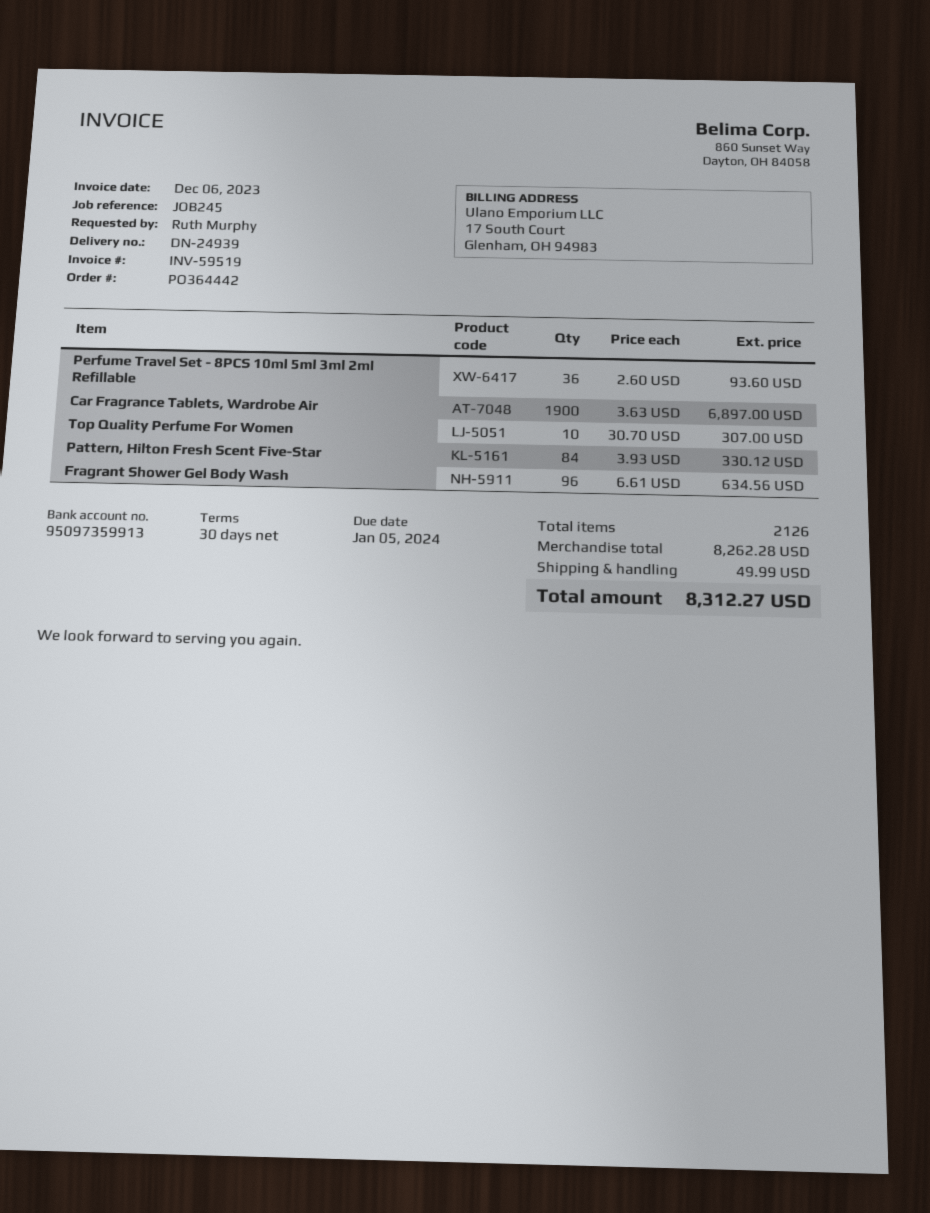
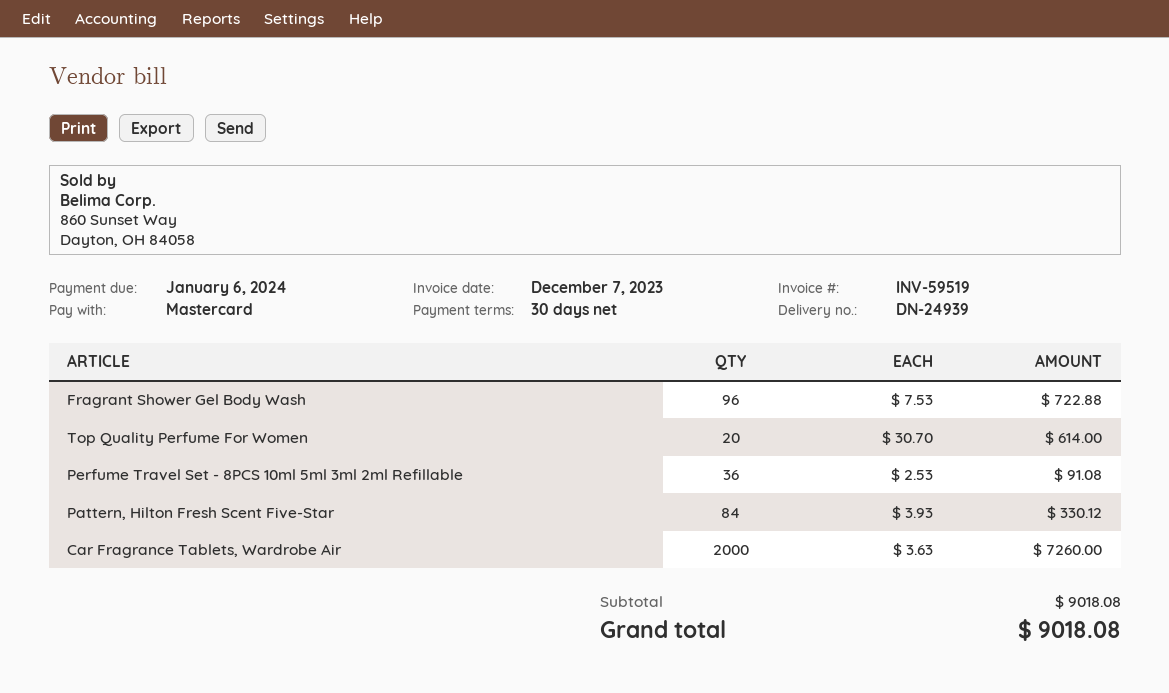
invoice date: 2023-12-06 -> 2023-12-07
due date: 2024-01-05 -> 2024-01-06
Perfume Travel Set - 8PCS 10ml 5ml 3ml 2ml Refillable: 36 x 2.60 = 93.60 -> 36 x 2.53 = 91.08
Car Fragrance Tablets, Wardrobe Air: 1900 x 3.63 = 6897.00 -> 2000 x 3.63 = 7260.00
Top Quality Perfume For Women: 10 x 30.70 = 307.00 -> 20 x 30.70 = 614.00
Fragrant Shower Gel Body Wash: 96 x 6.61 = 634.56 -> 96 x 7.53 = 722.88
subtotal: 8262.28 -> 9018.08
shipping: 49.99 -> none
total: 8312.27 -> 9018.08

